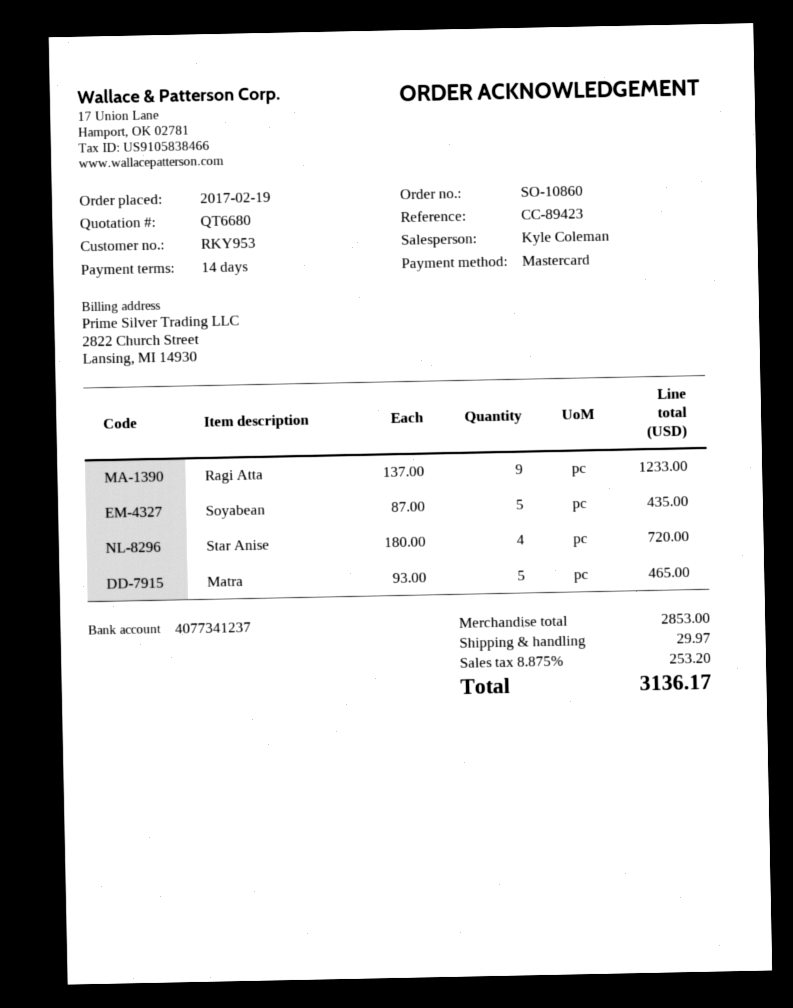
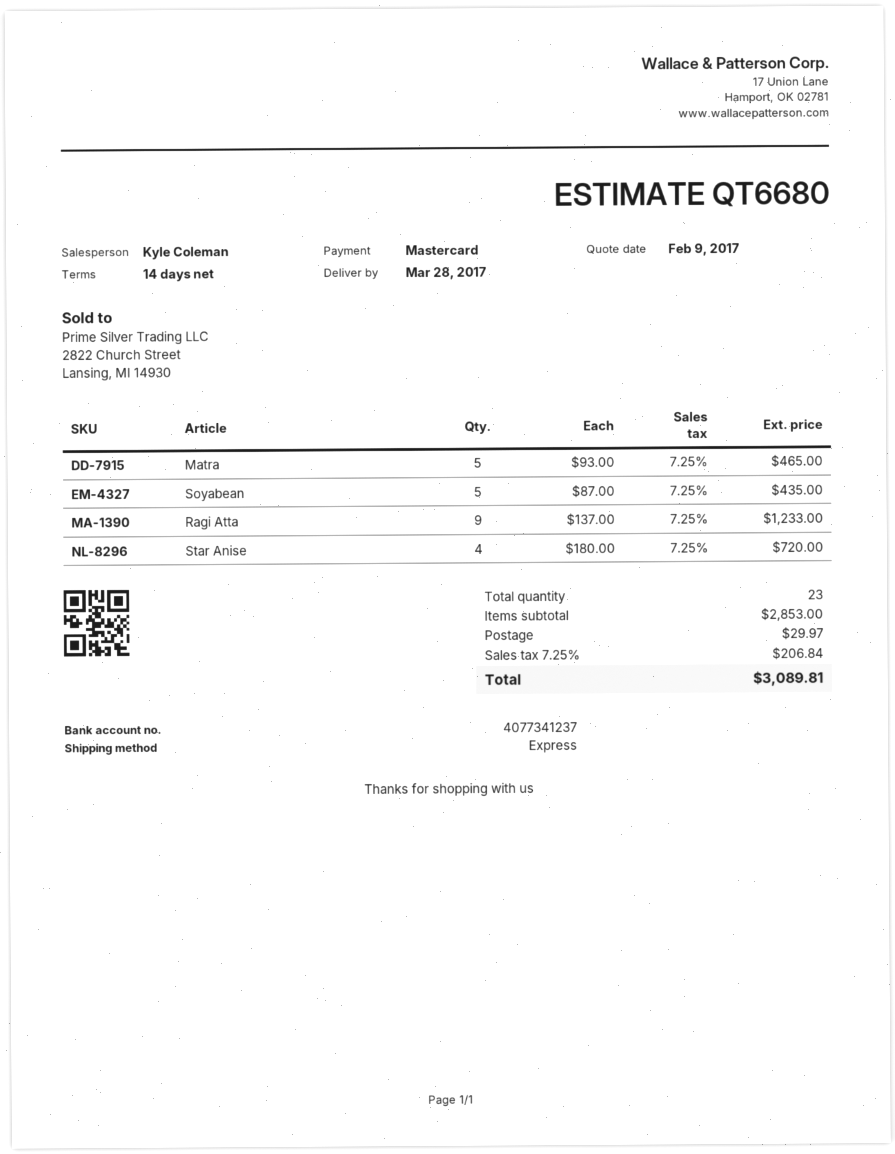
tax: 8.875% = 253.20 -> 7.25% = 206.84
total: 3136.17 -> 3089.81

